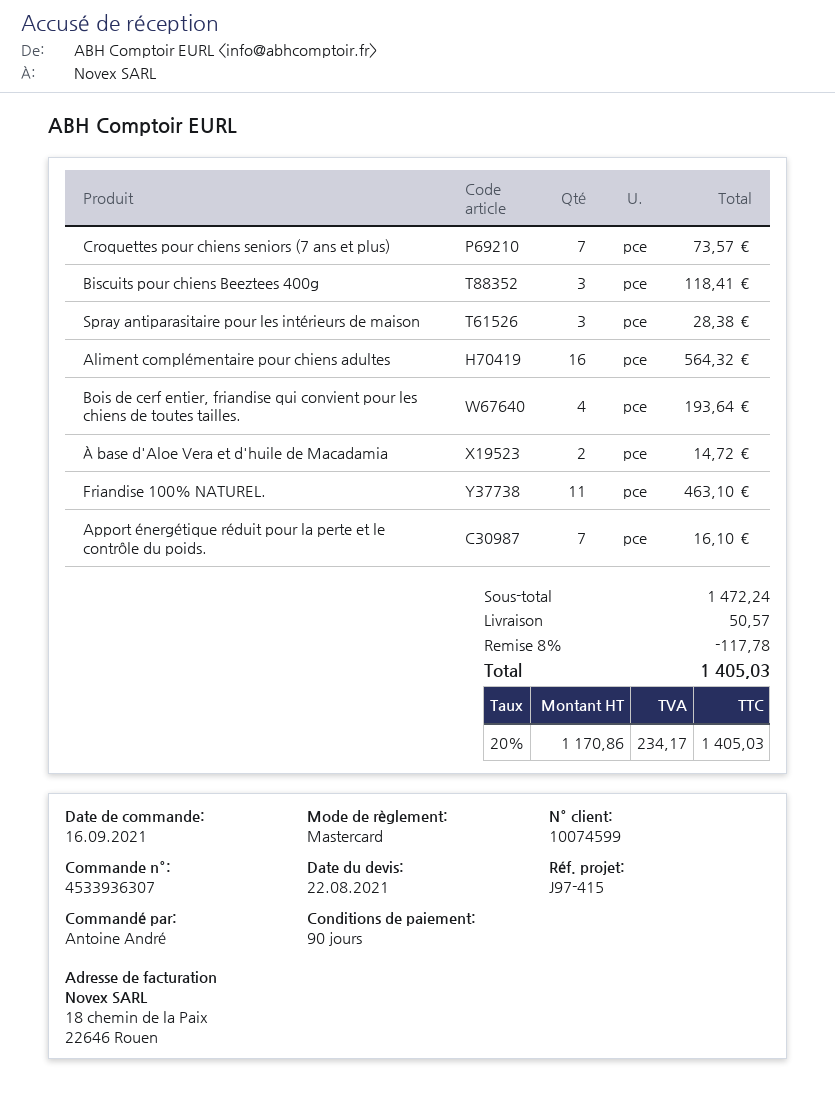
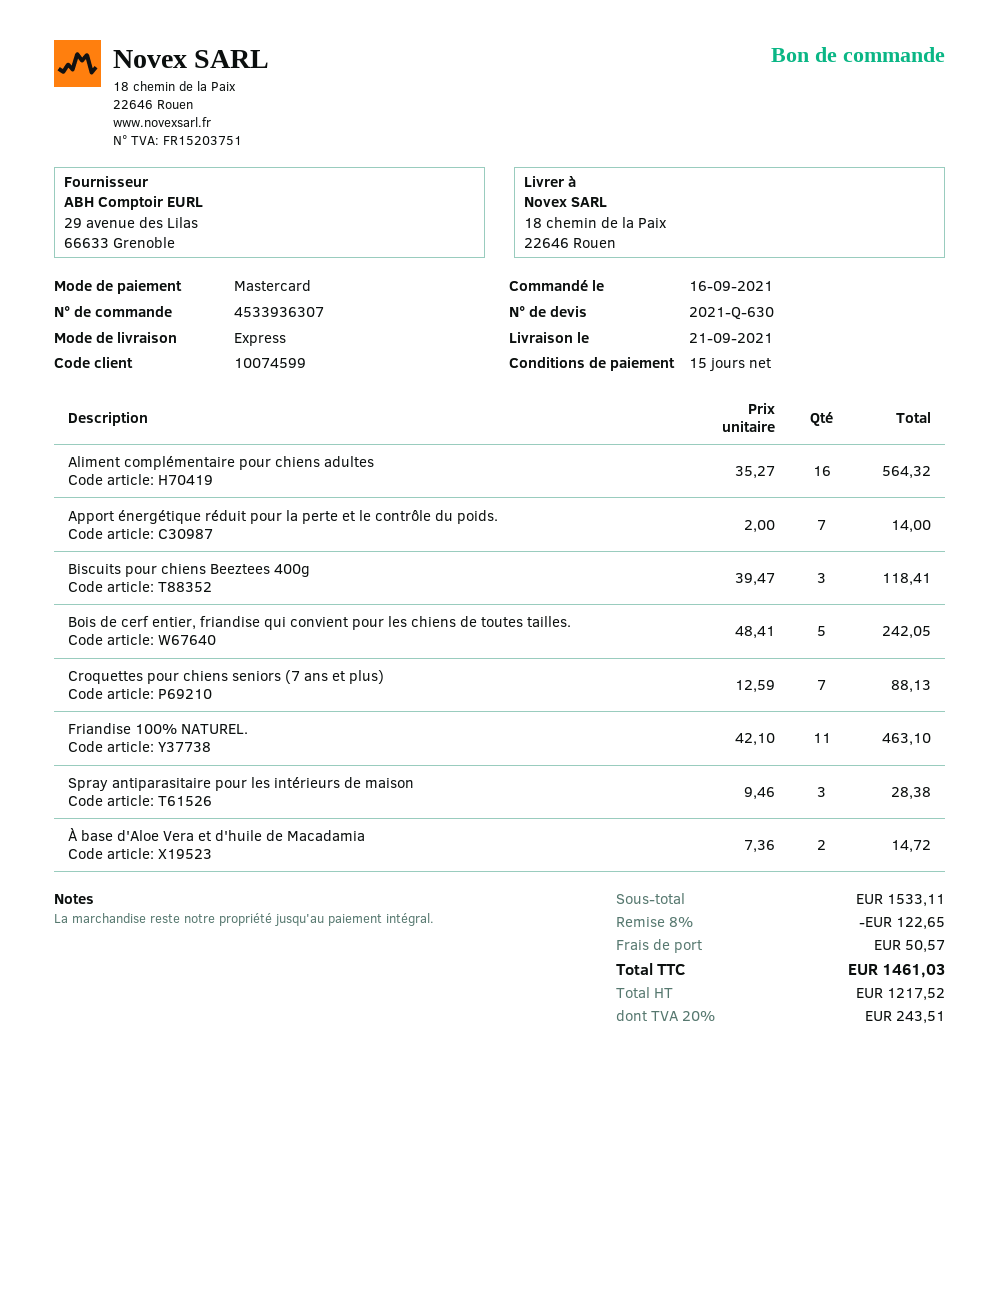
payment terms: 90 days -> 15 days
Croquettes pour chiens seniors (7 ans et plus): 7 for 73.57 -> 7 for 88.13
Bois de cerf entier, friandise qui convient pour les chiens de toutes tailles.: 4 for 193.64 -> 5 for 242.05
Apport énergétique réduit pour la perte et le contrôle du poids.: 7 for 16.10 -> 7 for 14.00
subtotal: 1472.24 -> 1533.11
discount: 8% = 117.78 -> 8% = 122.65
net: 1170.86 -> 1217.52
tax: 20% = 234.17 -> 20% = 243.51
total: 1405.03 -> 1461.03

